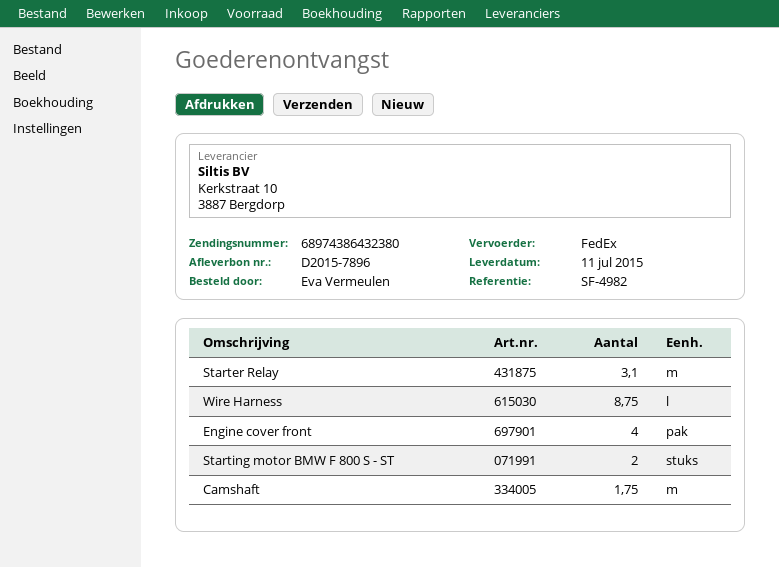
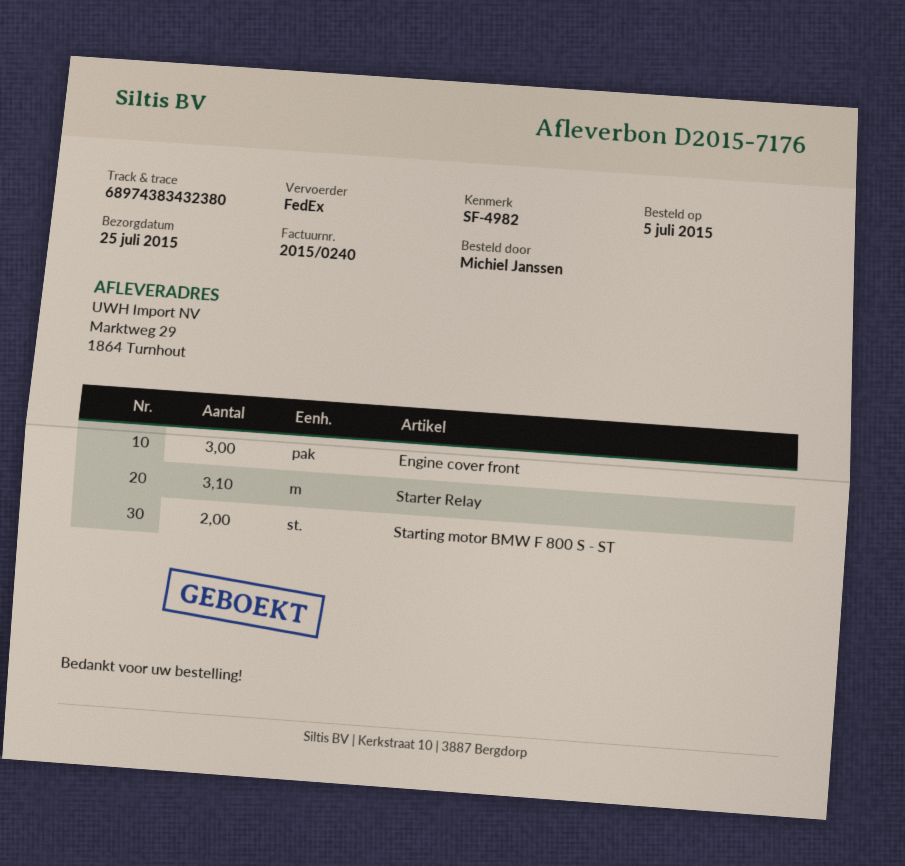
delivery note number: D2015-7896 -> D2015-7176
delivery date: 2015-07-11 -> 2015-07-25
ordered by: Eva Vermeulen -> Michiel Janssen
tracking number: 68974386432380 -> 68974383432380
Wire Harness: 8.75 -> none
Engine cover front: 4 -> 3
Camshaft: 1.75 -> none

